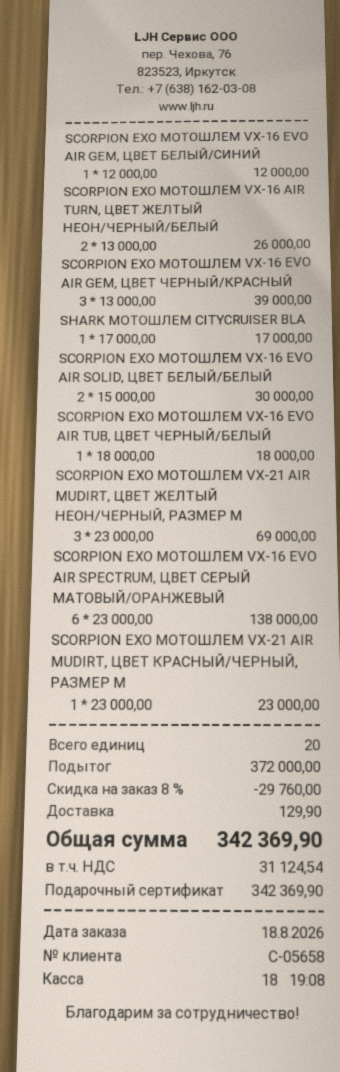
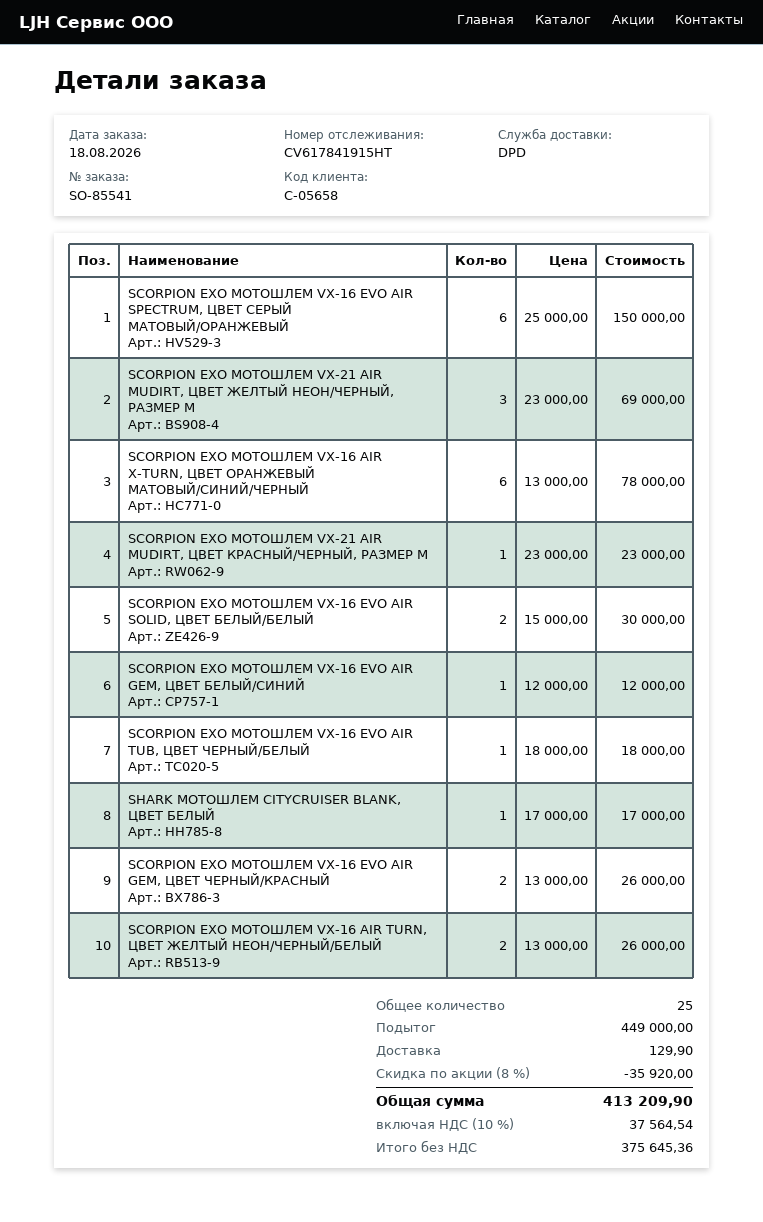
SCORPION EXO МОТОШЛЕМ VX-16 EVO AIR GEM, ЦВЕТ ЧЕРНЫЙ/КРАСНЫЙ: 3 x 13000.00 = 39000.00 -> 2 x 13000.00 = 26000.00
SCORPION EXO МОТОШЛЕМ VX-16 EVO AIR SPECTRUM, ЦВЕТ СЕРЫЙ МАТОВЫЙ/ОРАНЖЕВЫЙ: 6 x 23000.00 = 138000.00 -> 6 x 25000.00 = 150000.00
SCORPION EXO МОТОШЛЕМ VX-16 AIR X-TURN, ЦВЕТ ОРАНЖЕВЫЙ МАТОВЫЙ/СИНИЙ/ЧЕРНЫЙ: none -> 6 x 13000.00 = 78000.00
total quantity: 20 -> 25
subtotal: 372000.00 -> 449000.00
discount: 8% = 29760.00 -> 8% = 35920.00
tax: 31124.54 -> 37564.54
total: 342369.90 -> 413209.90

